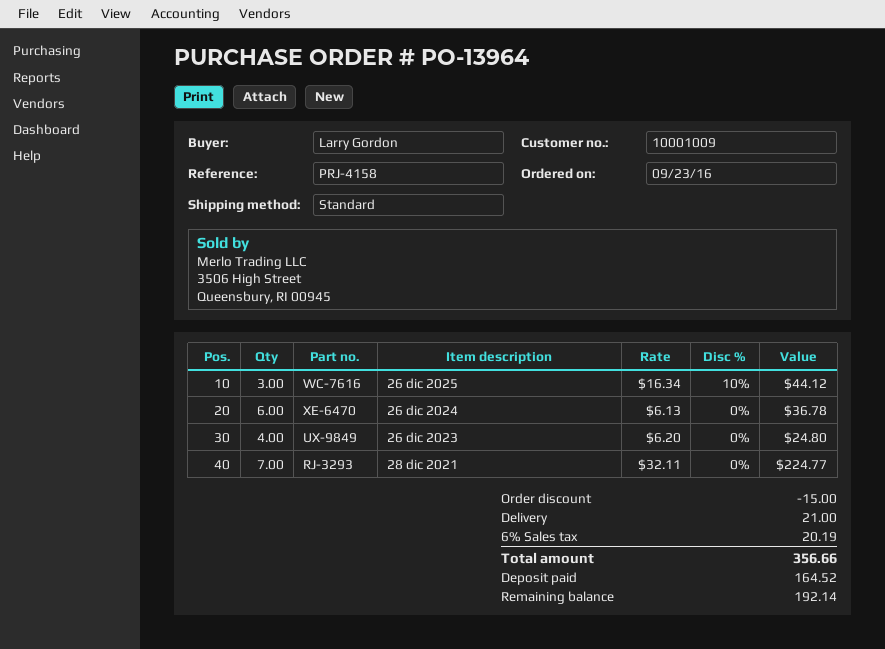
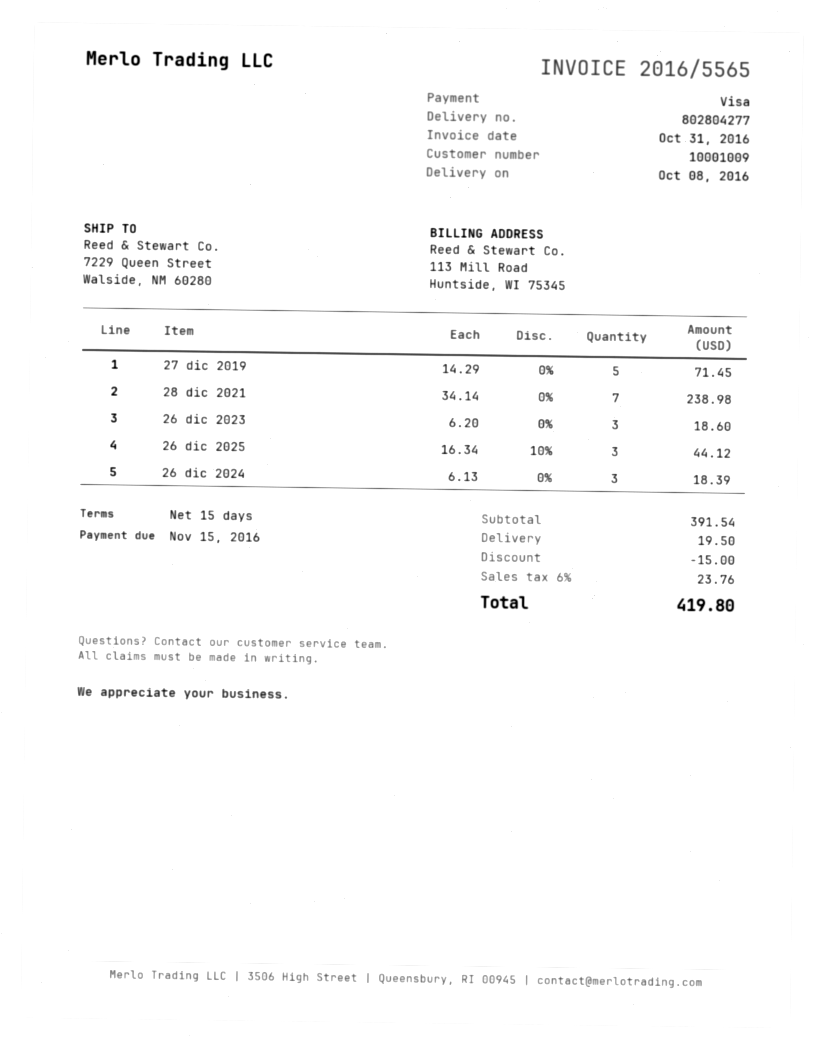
26 dic 2024: 6 x 6.13 = 36.78 -> 3 x 6.13 = 18.39
26 dic 2023: 4 x 6.20 = 24.80 -> 3 x 6.20 = 18.60
28 dic 2021: 7 x 32.11 = 224.77 -> 7 x 34.14 = 238.98
27 dic 2019: none -> 5 x 14.29 = 71.45
shipping: 21.00 -> 19.50
tax: 6% = 20.19 -> 6% = 23.76
total: 356.66 -> 419.80

